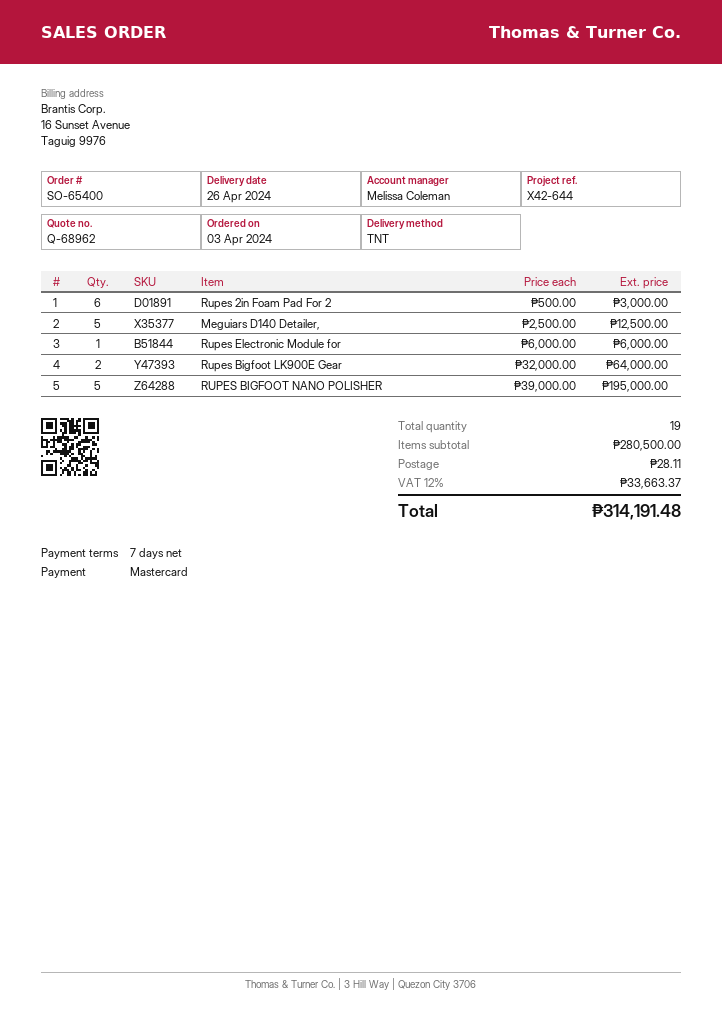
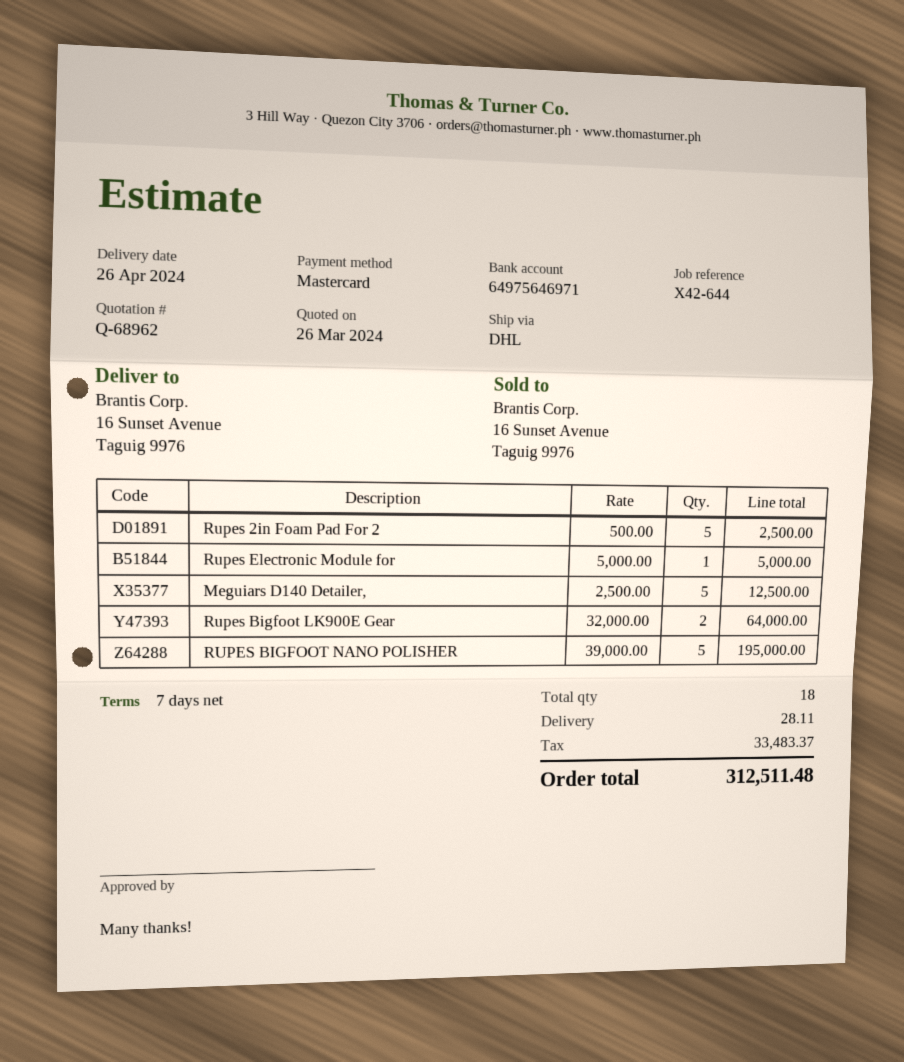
shipping method: TNT -> DHL
Rupes 2in Foam Pad For 2: 6 x 500.00 = 3000.00 -> 5 x 500.00 = 2500.00
Rupes Electronic Module for: 1 x 6000.00 = 6000.00 -> 1 x 5000.00 = 5000.00
total quantity: 19 -> 18
tax: 33663.37 -> 33483.37
total: 314191.48 -> 312511.48

